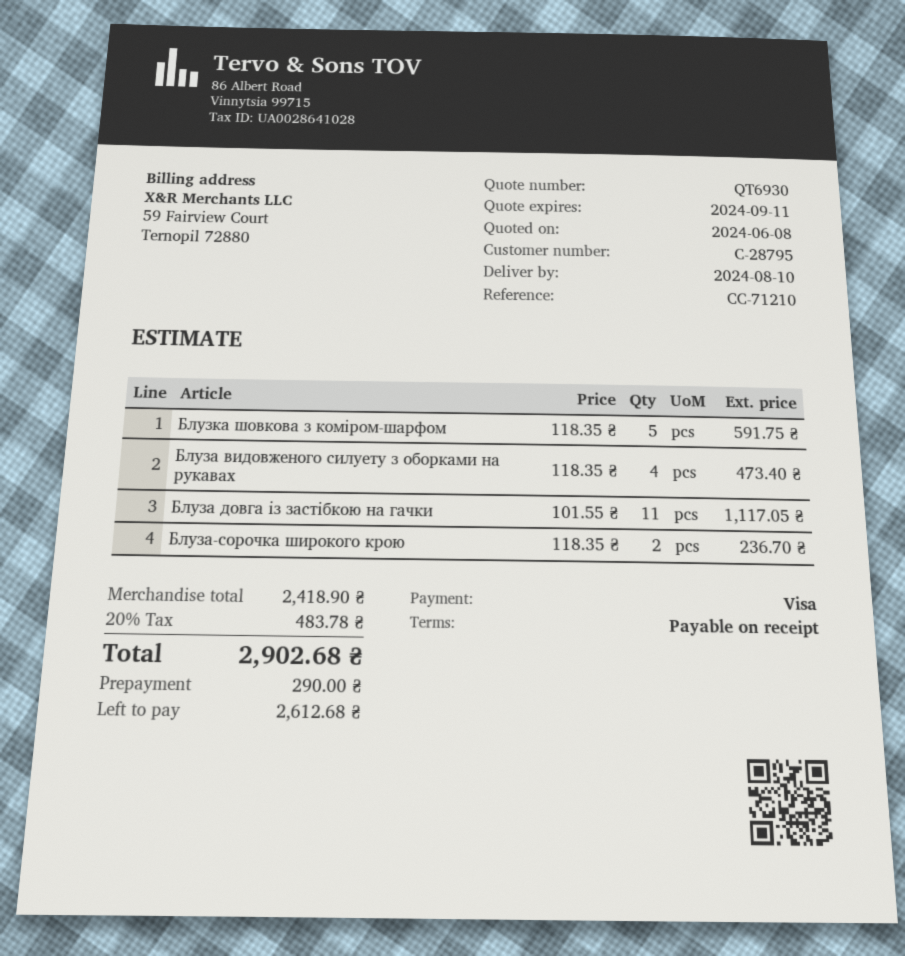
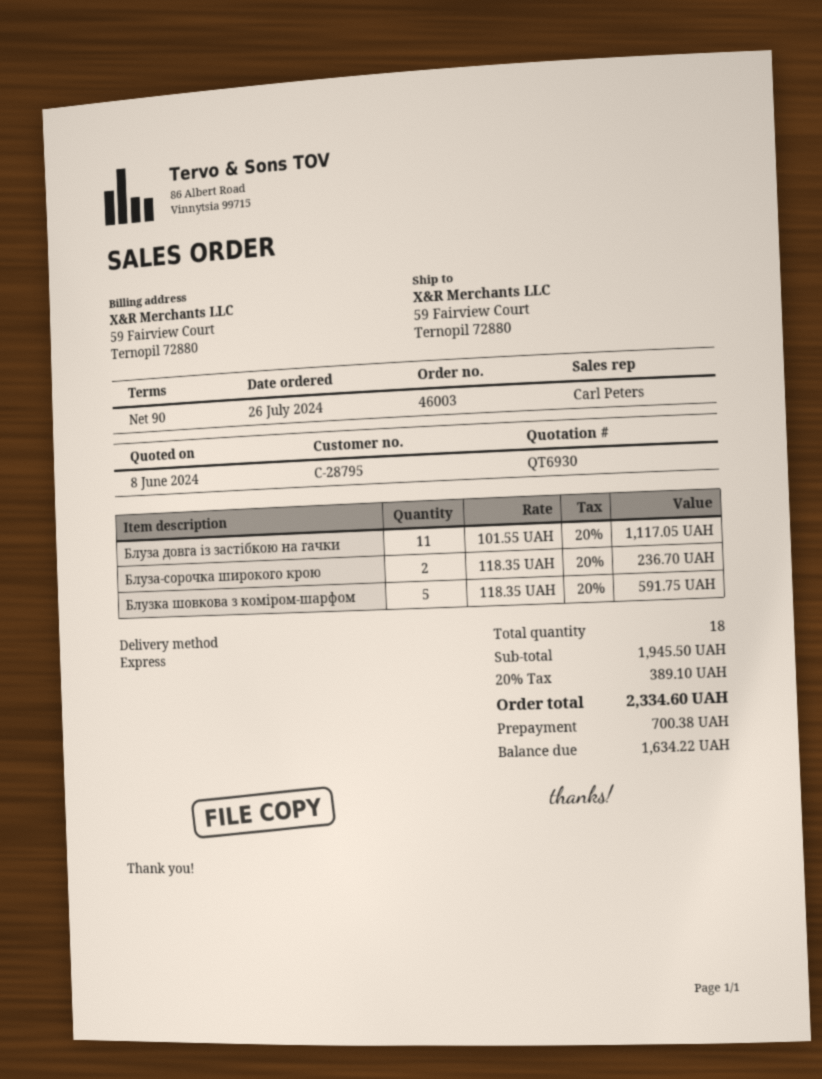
payment terms: on receipt -> 90 days
Блуза видовженого силуету з оборками на рукавах: 4 x 118.35 = 473.40 -> none
subtotal: 2418.90 -> 1945.50
tax: 20% = 483.78 -> 20% = 389.10
total: 2902.68 -> 2334.60
deposit: 290.00 -> 700.38
balance: 2612.68 -> 1634.22

